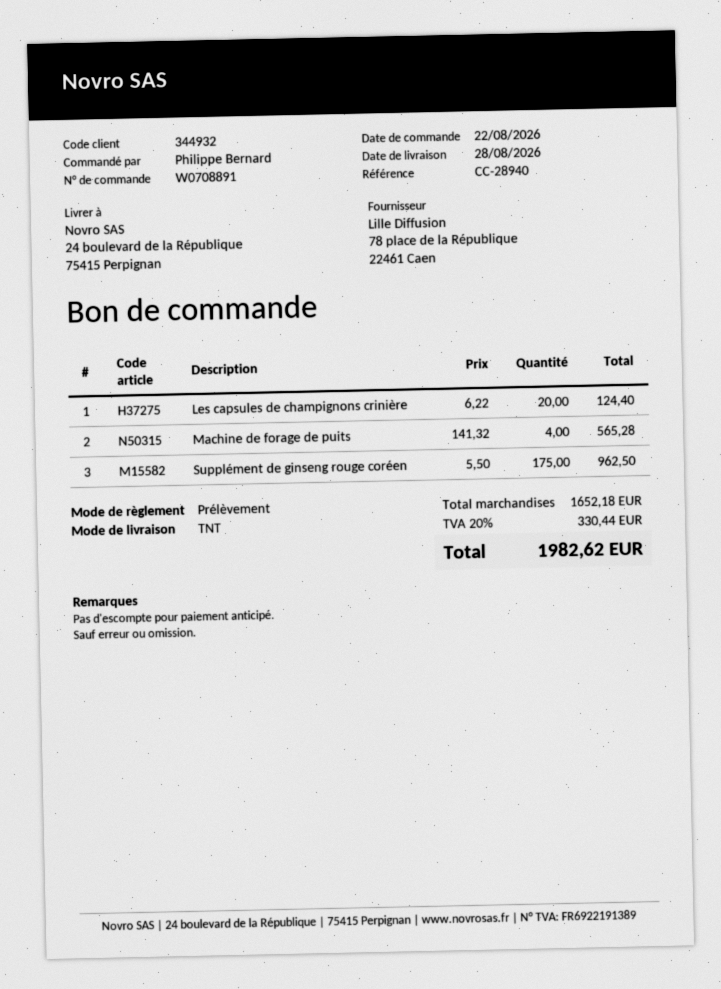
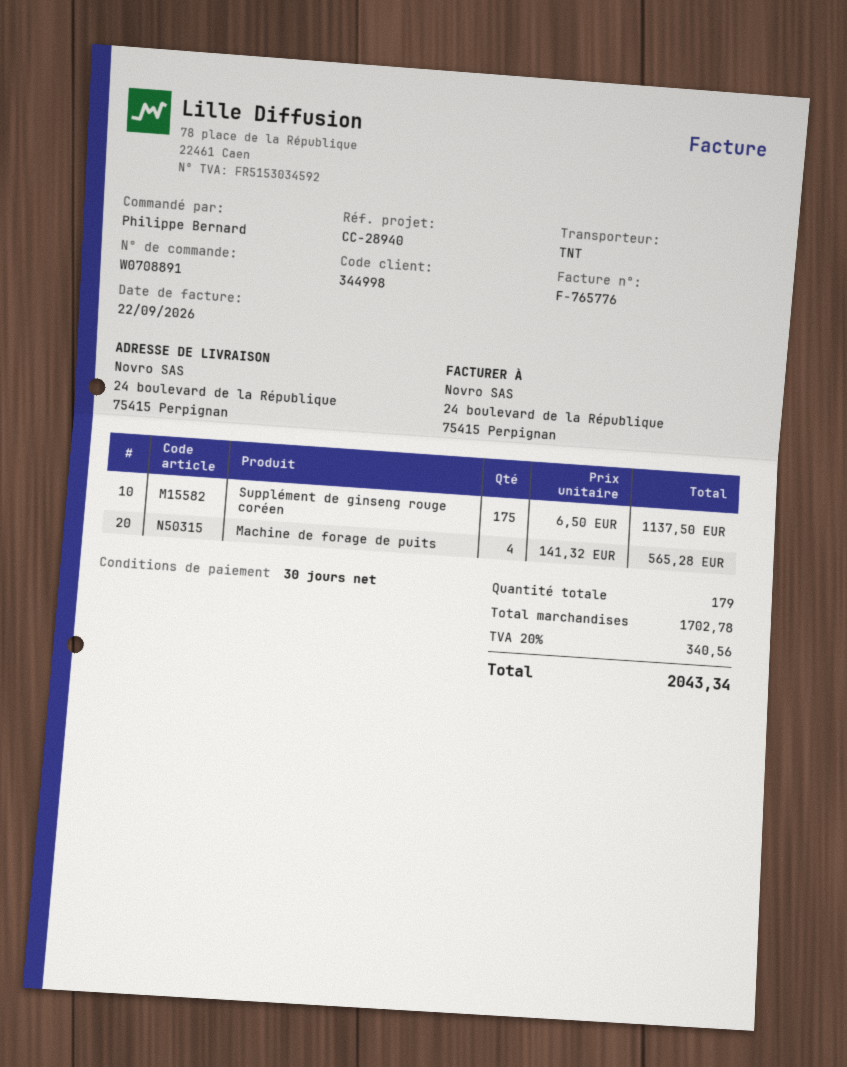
customer number: 344932 -> 344998
Les capsules de champignons crinière: 20 x 6.22 = 124.40 -> none
Supplément de ginseng rouge coréen: 175 x 5.50 = 962.50 -> 175 x 6.50 = 1137.50
subtotal: 1652.18 -> 1702.78
tax: 20% = 330.44 -> 20% = 340.56
total: 1982.62 -> 2043.34

